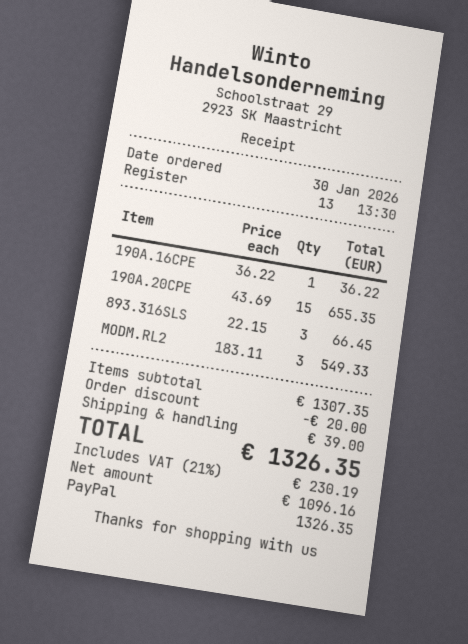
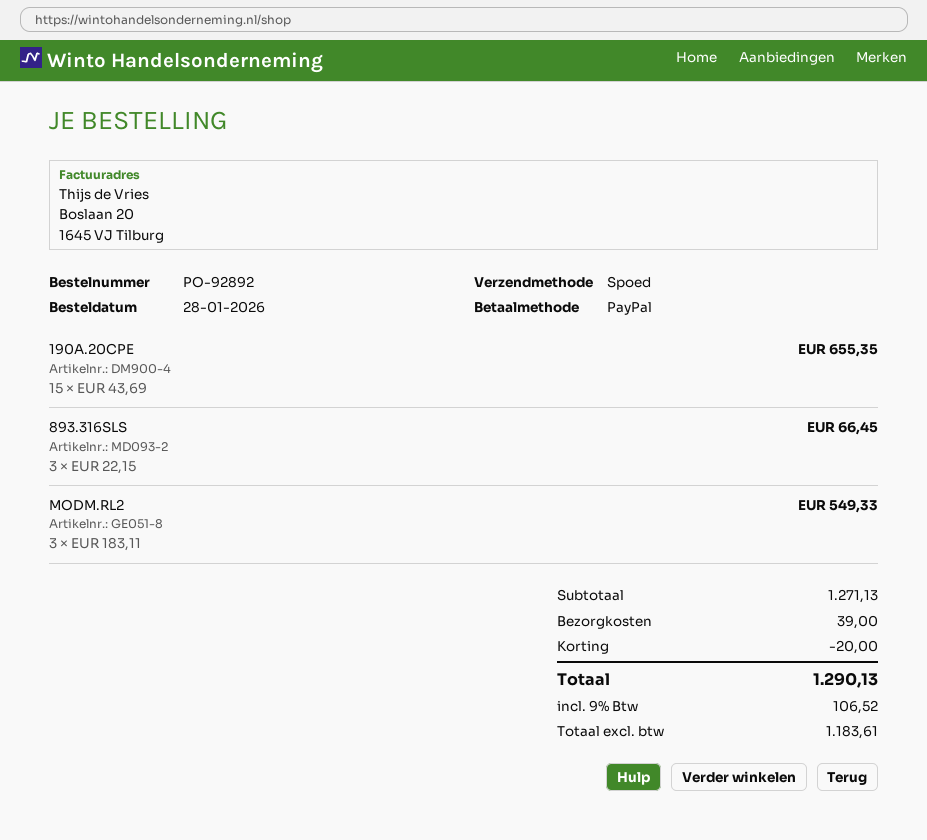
order date: 2026-01-30 -> 2026-01-28
190A.16CPE: 1 x 36.22 = 36.22 -> none
subtotal: 1307.35 -> 1271.13
net: 1096.16 -> 1183.61
tax: 21% = 230.19 -> 9% = 106.52
total: 1326.35 -> 1290.13

